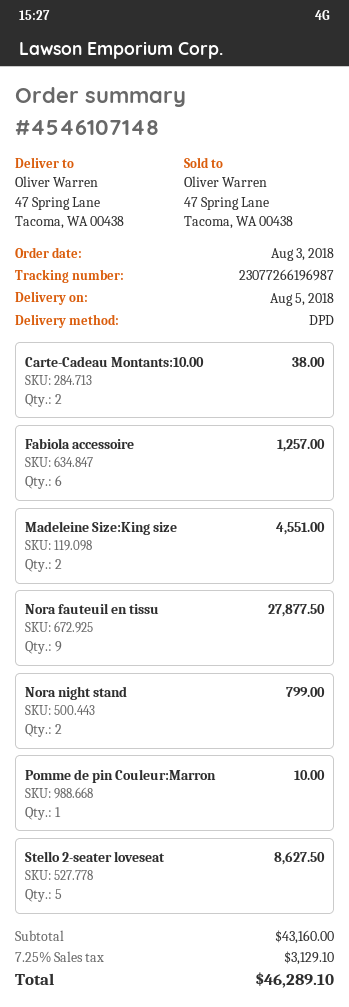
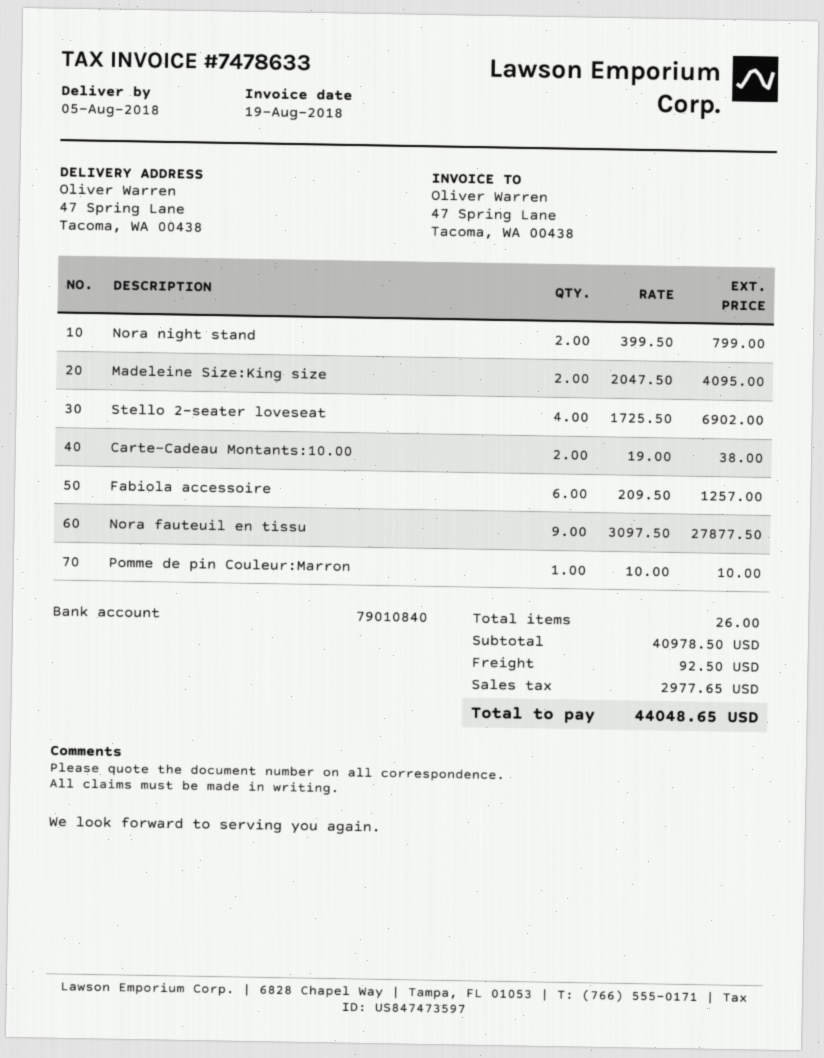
Madeleine Size:King size: 2 for 4551.00 -> 2 for 4095.00
Stello 2-seater loveseat: 5 for 8627.50 -> 4 for 6902.00
subtotal: 43160.00 -> 40978.50
shipping: none -> 92.50
tax: 3129.10 -> 2977.65
total: 46289.10 -> 44048.65

